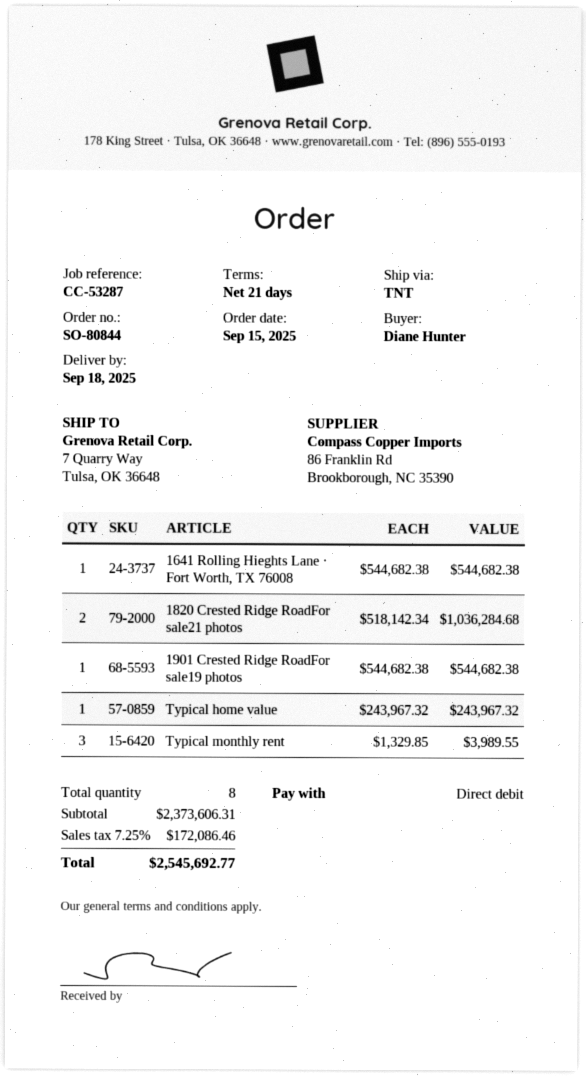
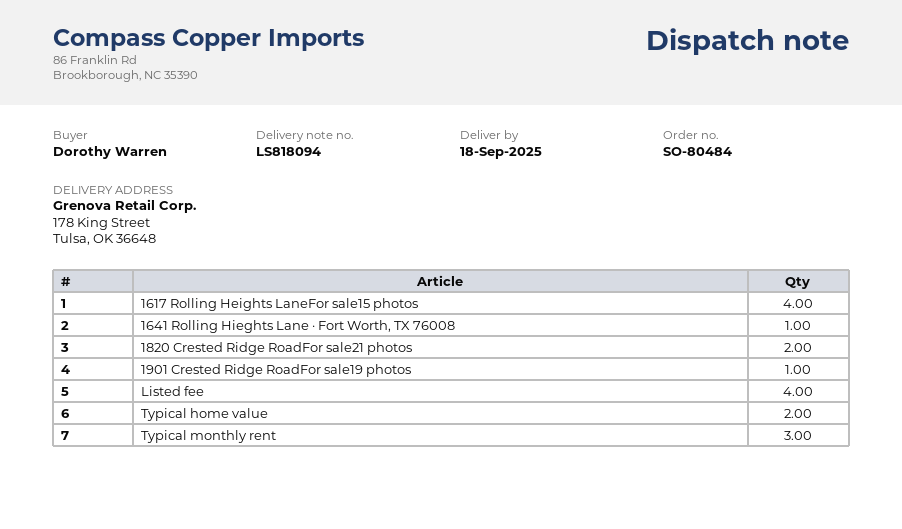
order number: SO-80844 -> SO-80484
ordered by: Diane Hunter -> Dorothy Warren
ship to: 7 Quarry Way, Tulsa, OK 36648 -> 178 King Street, Tulsa, OK 36648
Typical home value: 1 -> 2
1617 Rolling Heights LaneFor sale15 photos: none -> 4
Listed fee: none -> 4

